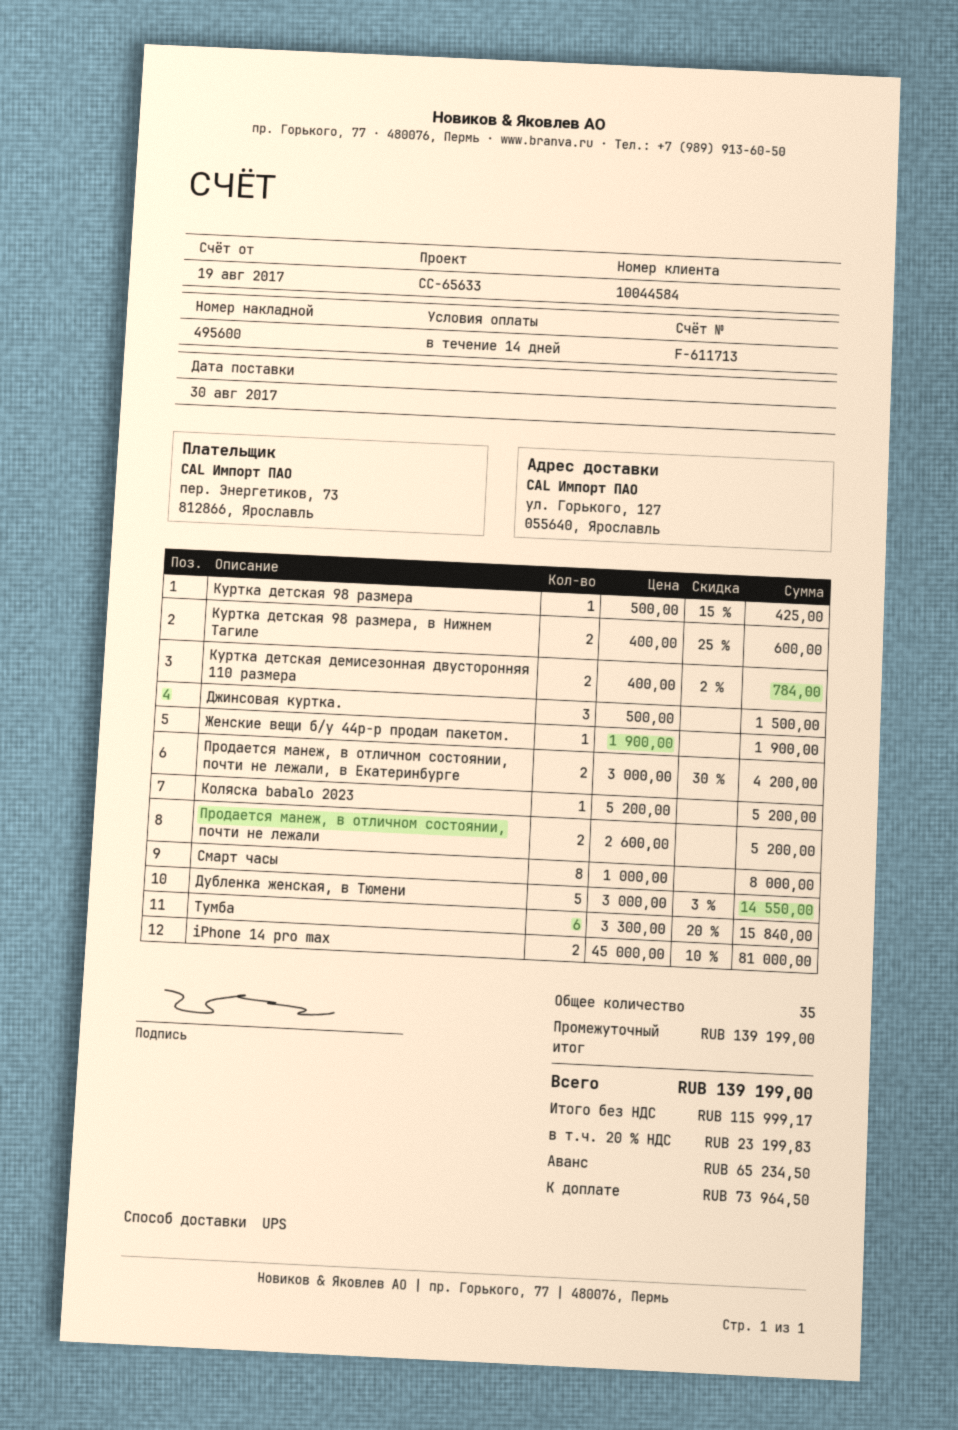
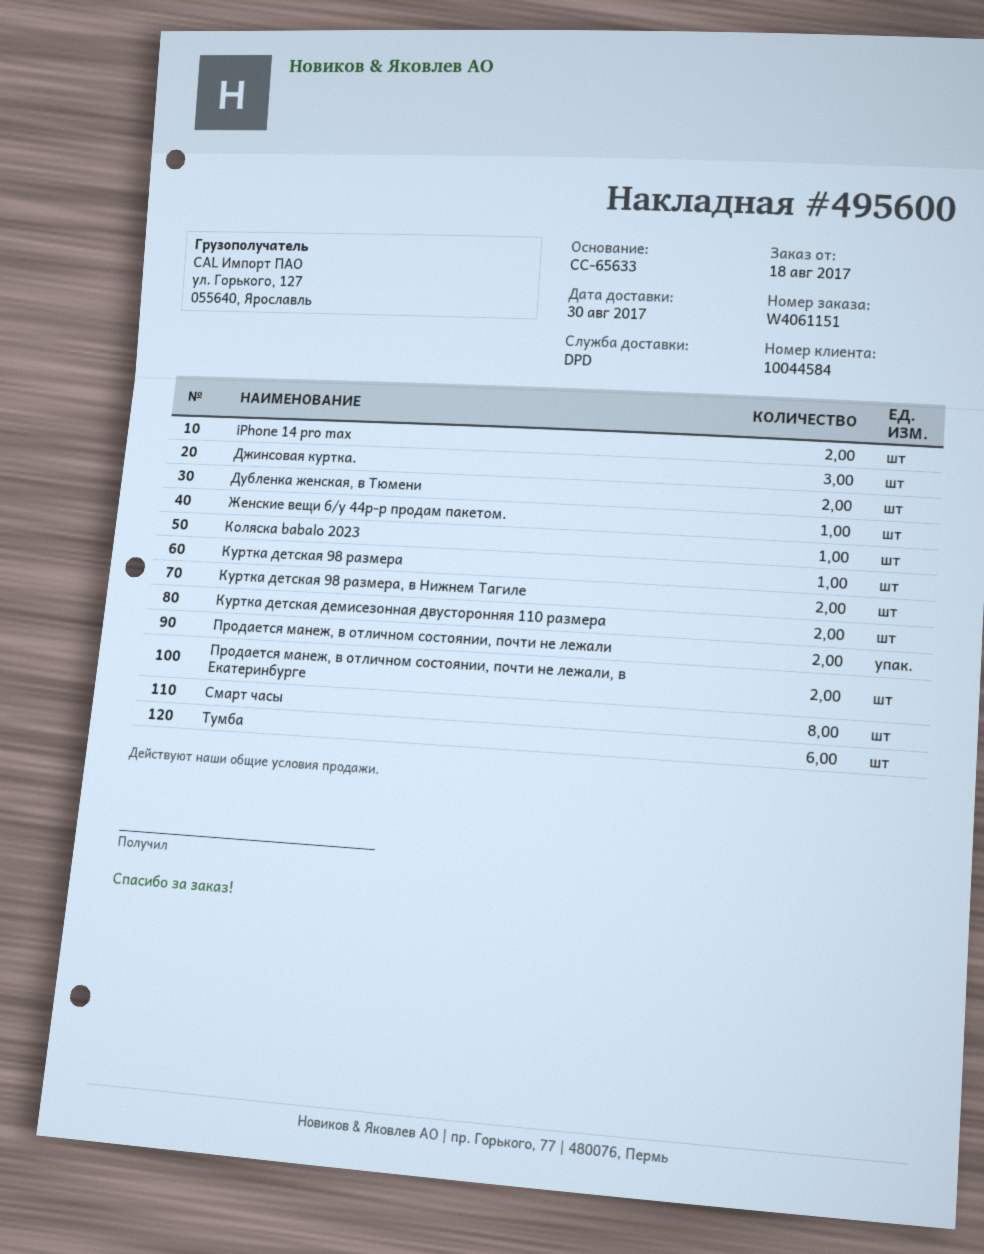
shipping method: UPS -> DPD
Дубленка женская, в Тюмени: 5 -> 2

